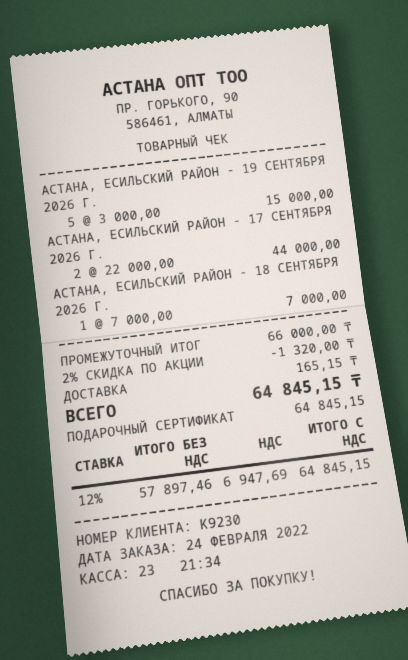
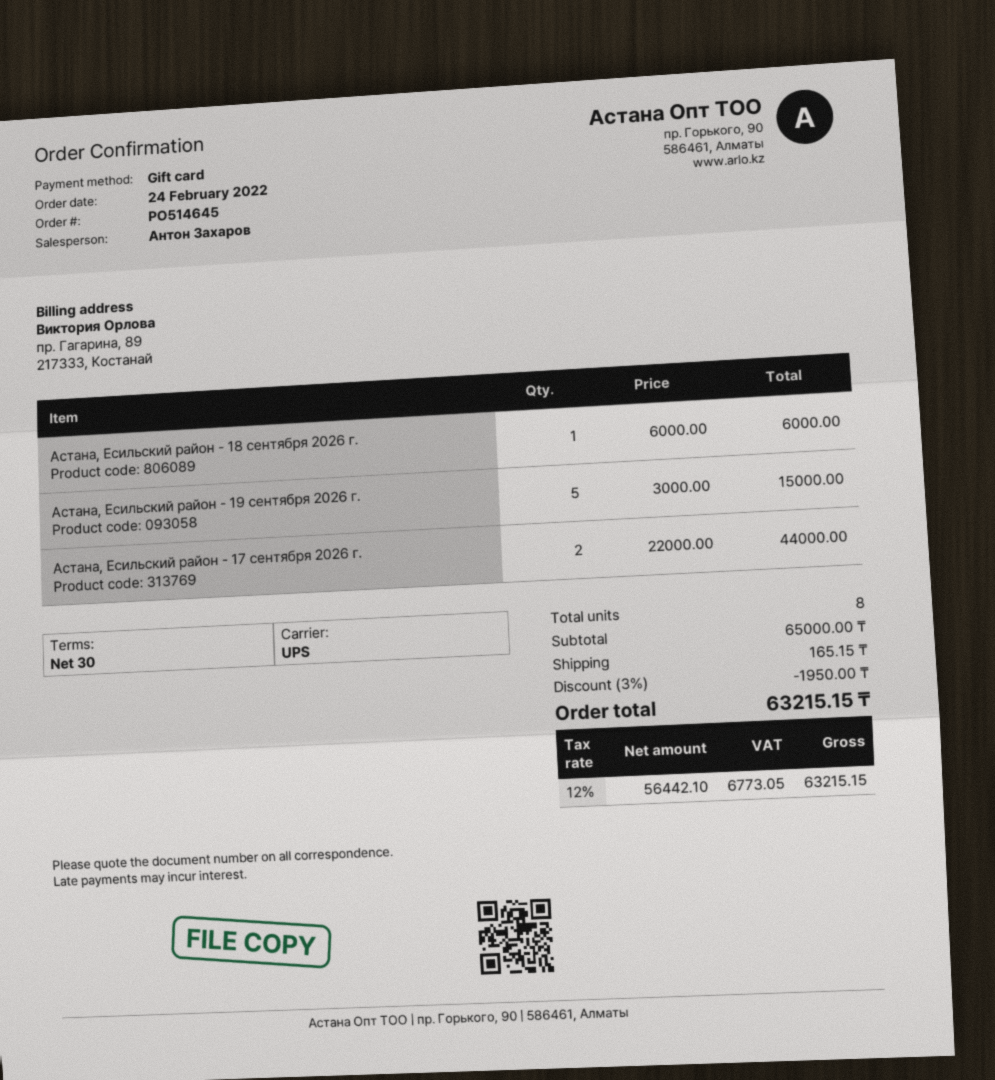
АСТАНА, ЕСИЛЬСКИЙ РАЙОН - 18 СЕНТЯБРЯ 2026 Г.: 1 x 7000.00 = 7000.00 -> 1 x 6000.00 = 6000.00
subtotal: 66000.00 -> 65000.00
discount: 2% = 1320.00 -> 3% = 1950.00
net: 57897.46 -> 56442.10
tax: 12% = 6947.69 -> 12% = 6773.05
total: 64845.15 -> 63215.15

